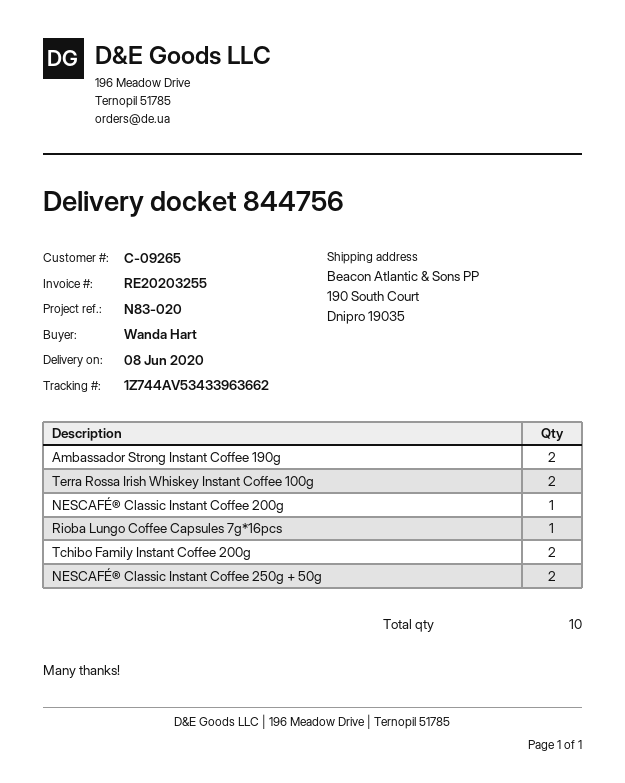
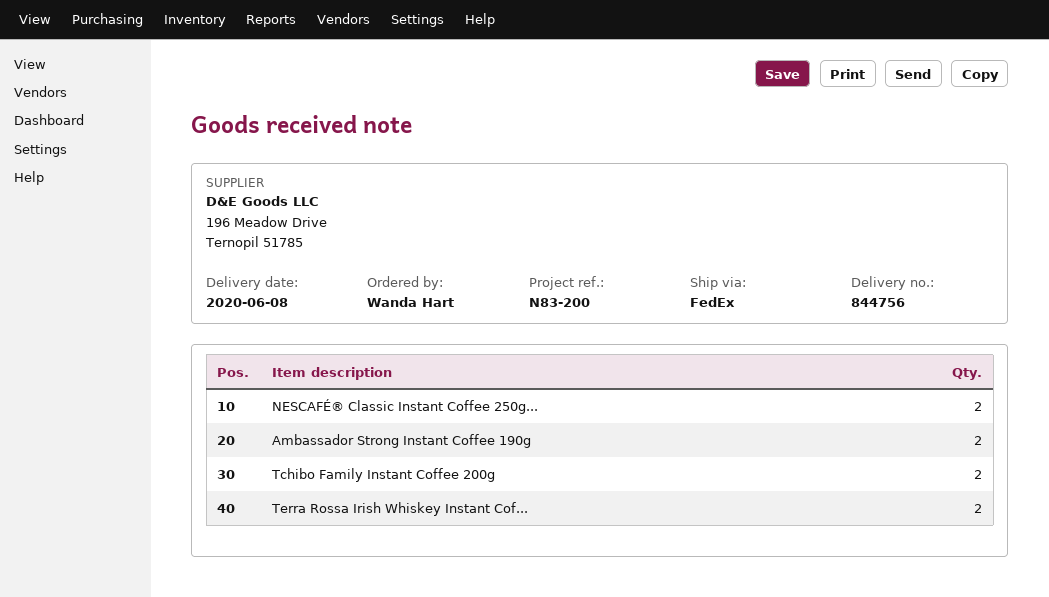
reference: N83-020 -> N83-200
NESCAFÉ® Classic Instant Coffee 200g: 1 -> none
Rioba Lungo Coffee Capsules 7g*16pcs: 1 -> none

